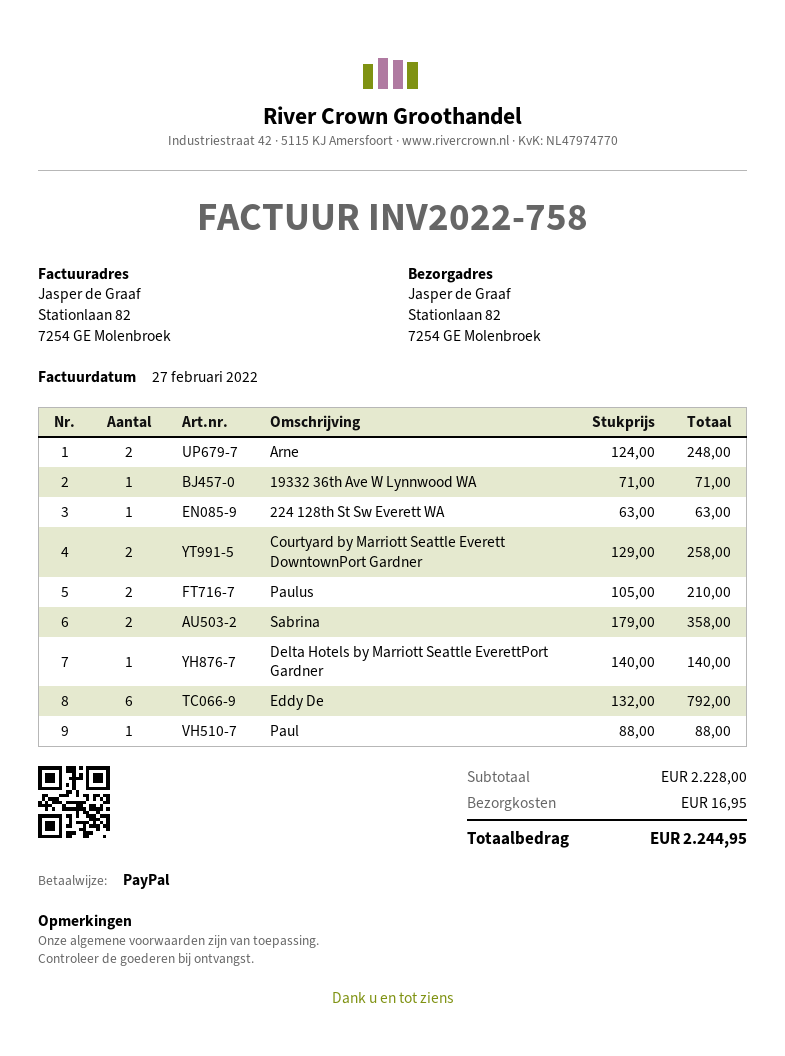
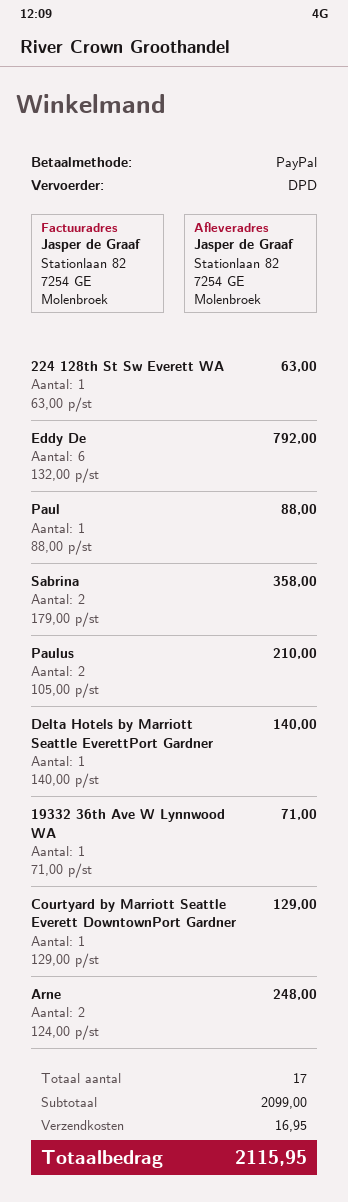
Courtyard by Marriott Seattle Everett DowntownPort Gardner: 2 x 129.00 = 258.00 -> 1 x 129.00 = 129.00
subtotal: 2228.00 -> 2099.00
total: 2244.95 -> 2115.95

